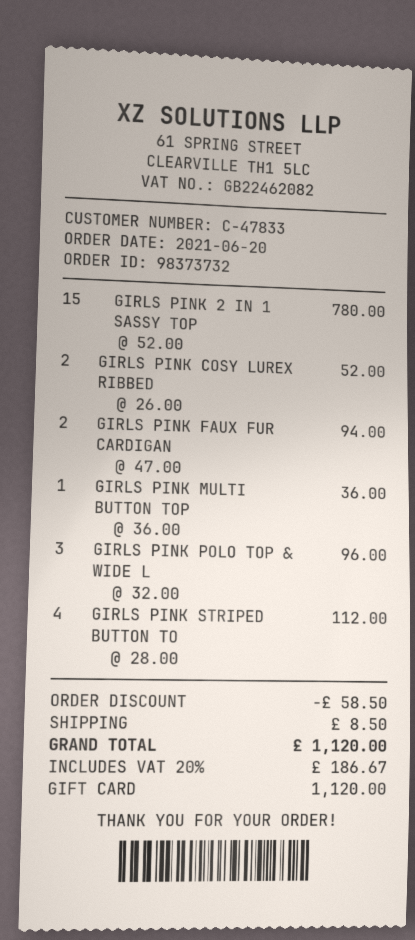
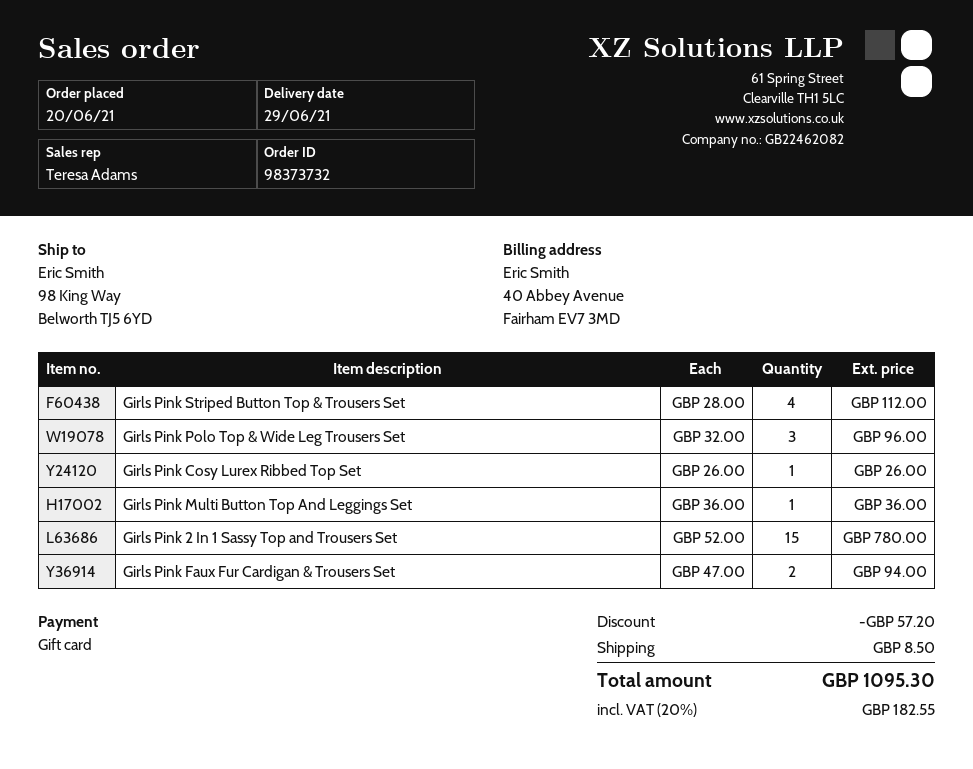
GIRLS PINK COSY LUREX RIBBED: 2 x 26.00 = 52.00 -> 1 x 26.00 = 26.00
discount: 58.50 -> 57.20
tax: 20% = 186.67 -> 20% = 182.55
total: 1120.00 -> 1095.30

